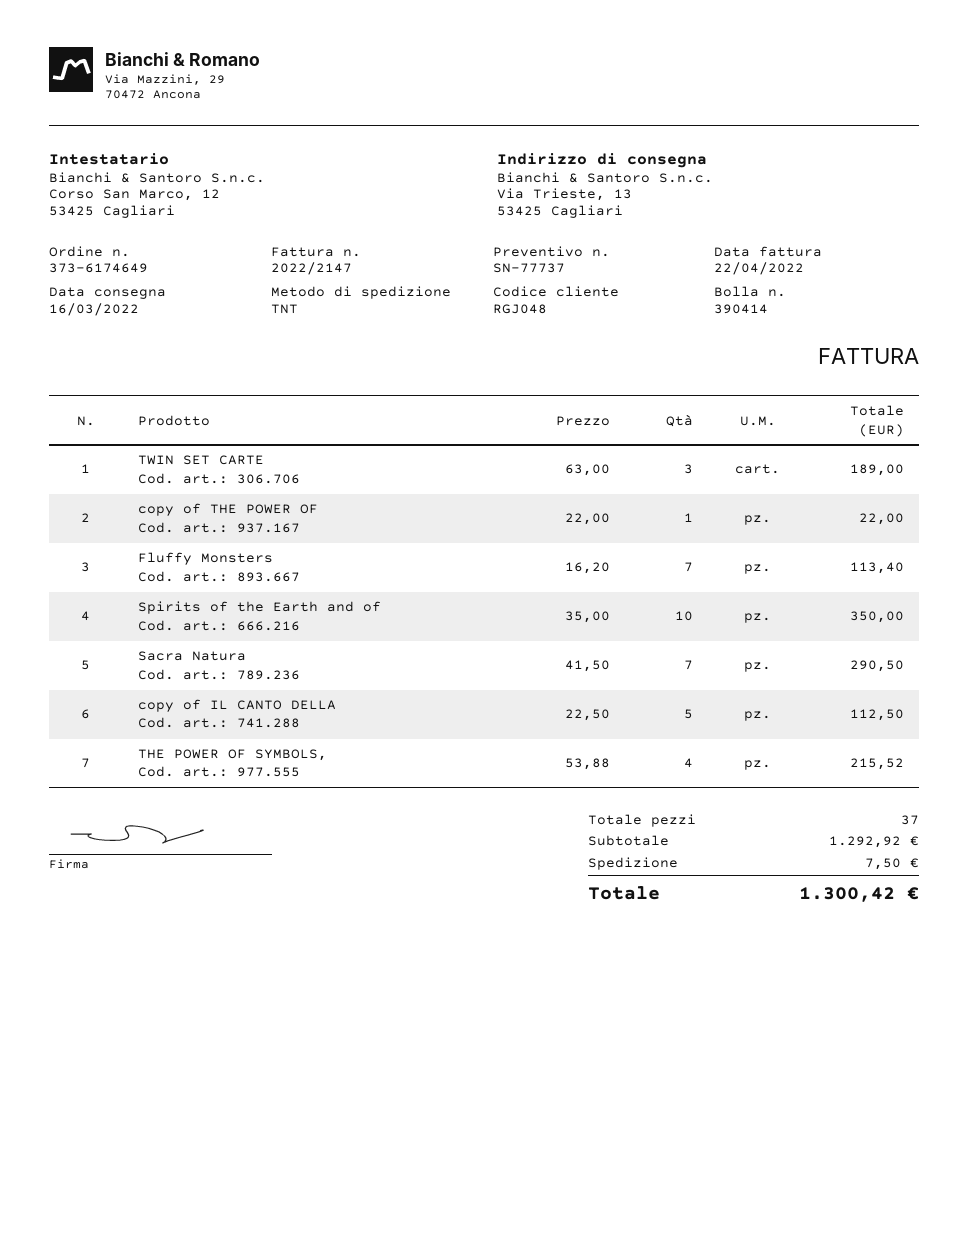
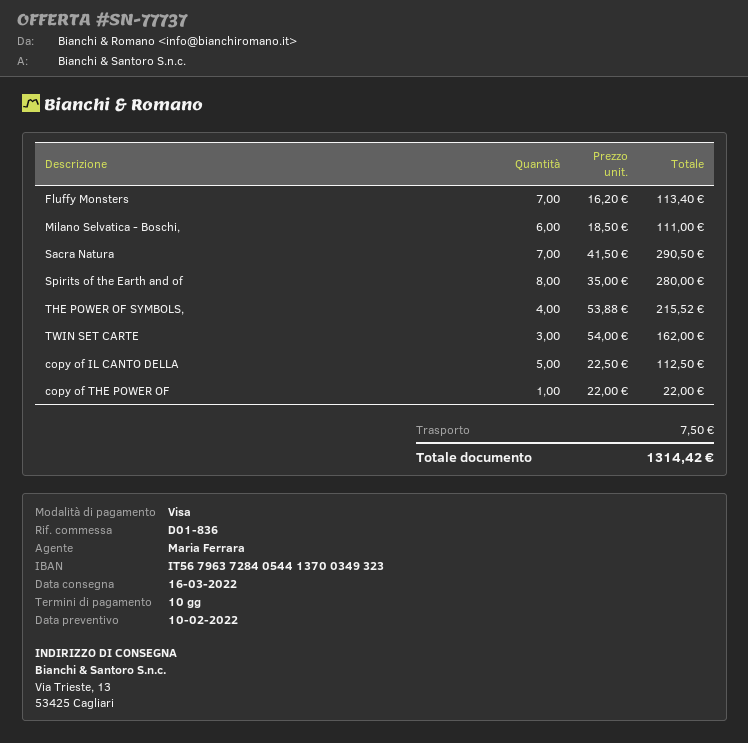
TWIN SET CARTE: 3 x 63.00 = 189.00 -> 3 x 54.00 = 162.00
Spirits of the Earth and of: 10 x 35.00 = 350.00 -> 8 x 35.00 = 280.00
Milano Selvatica - Boschi,: none -> 6 x 18.50 = 111.00
total: 1300.42 -> 1314.42

